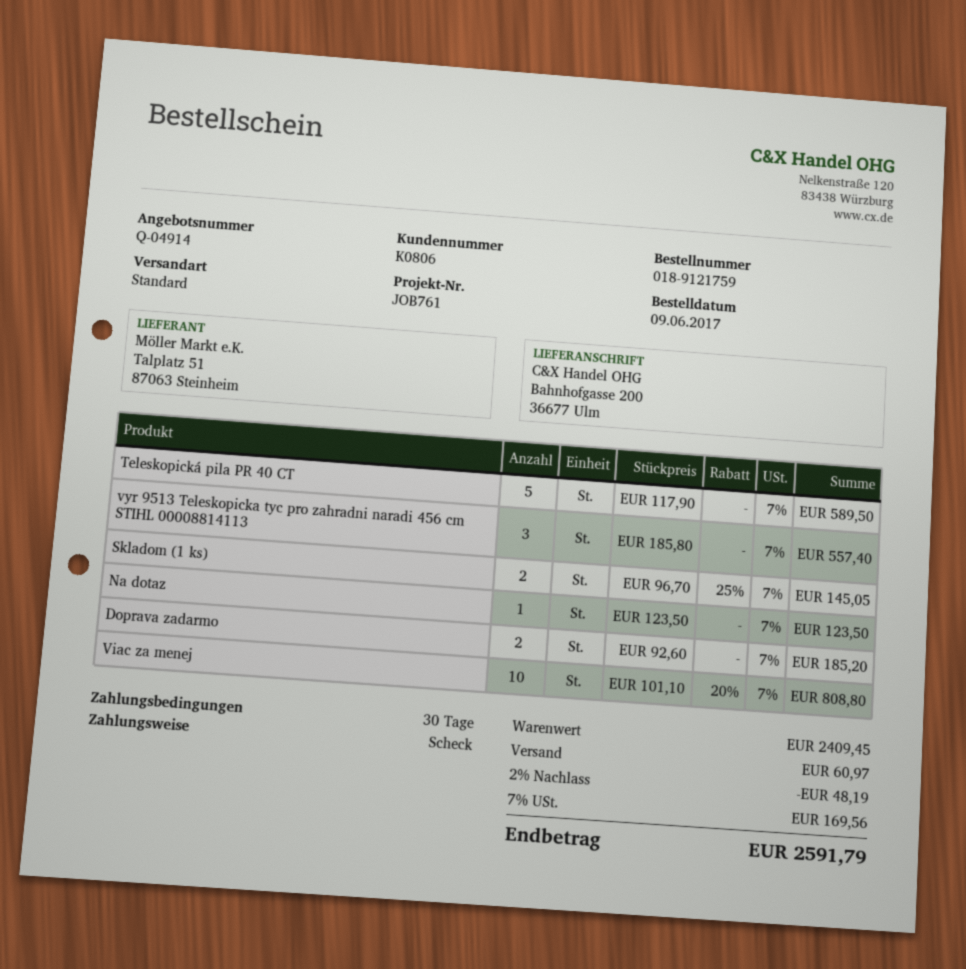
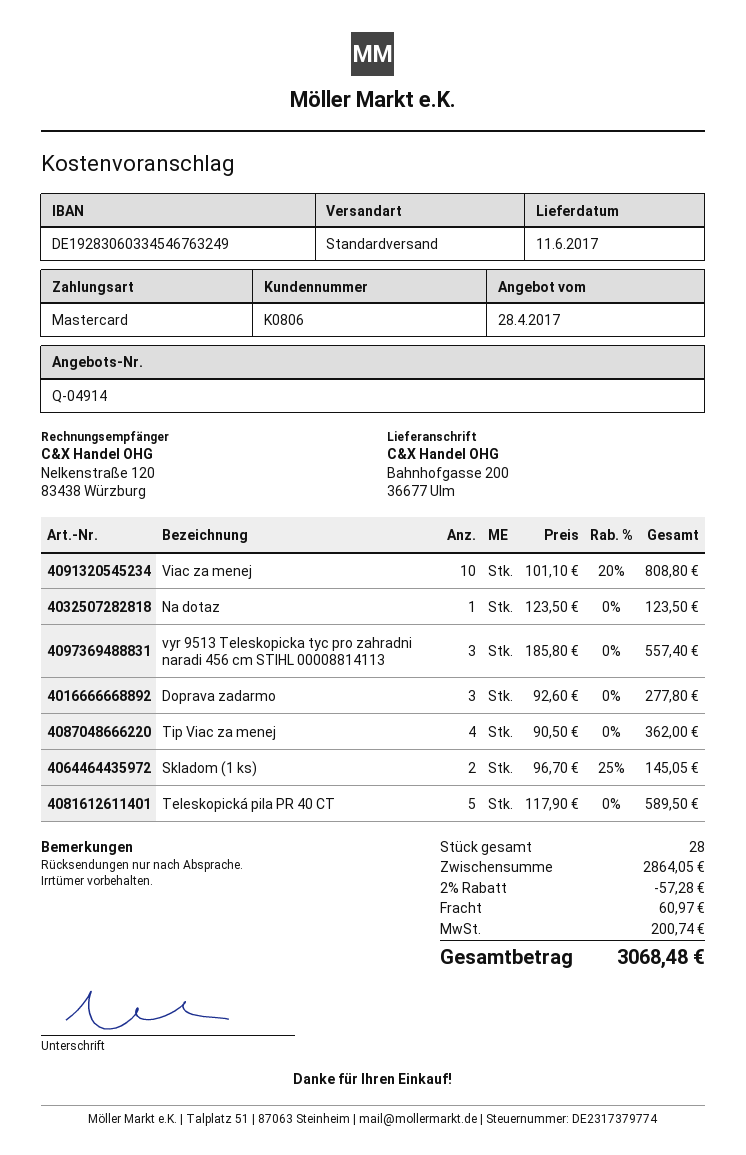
payment method: cheque -> Mastercard
Doprava zadarmo: 2 x 92.60 = 185.20 -> 3 x 92.60 = 277.80
Tip Viac za menej: none -> 4 x 90.50 = 362.00
subtotal: 2409.45 -> 2864.05
discount: 2% = 48.19 -> 2% = 57.28
tax: 169.56 -> 200.74
total: 2591.79 -> 3068.48

